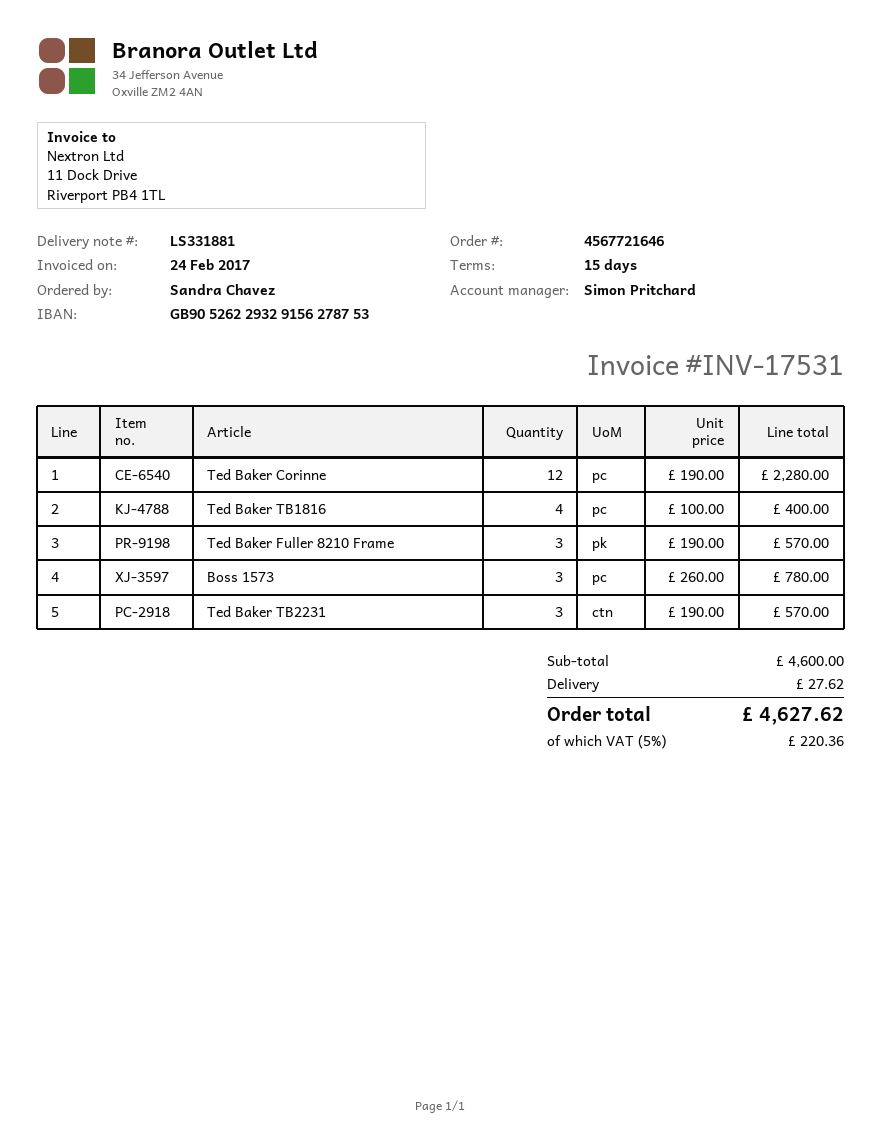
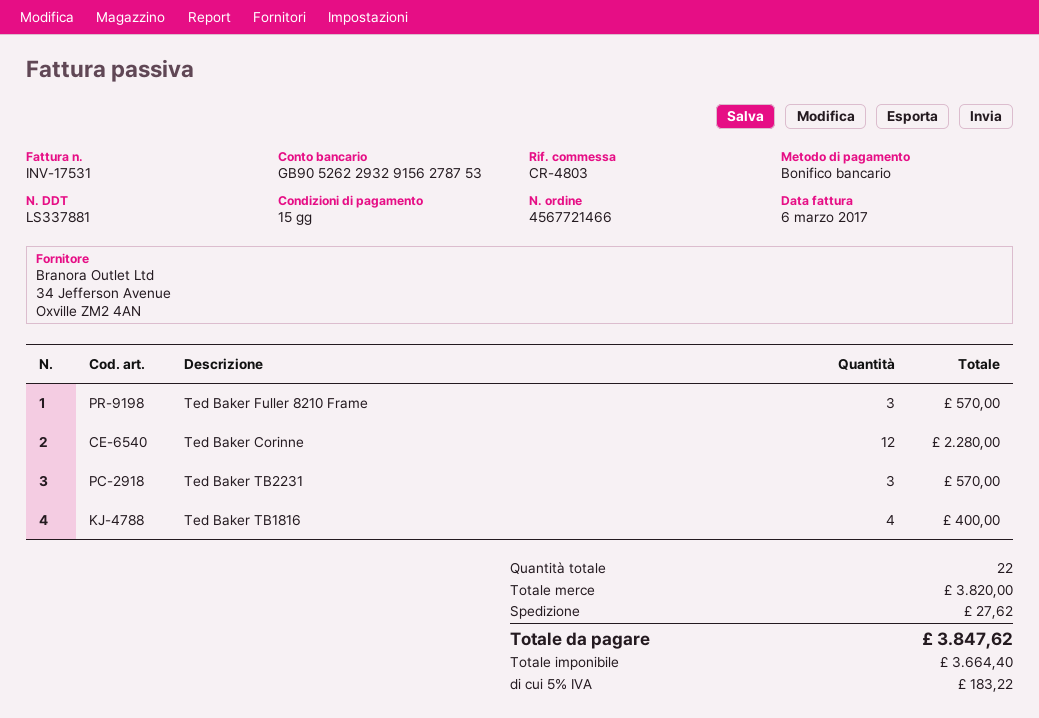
order number: 4567721646 -> 4567721466
delivery note number: LS331881 -> LS337881
invoice date: 2017-02-24 -> 2017-03-06
Boss 1573: 3 for 780.00 -> none
subtotal: 4600.00 -> 3820.00
tax: 5% = 220.36 -> 5% = 183.22
total: 4627.62 -> 3847.62

